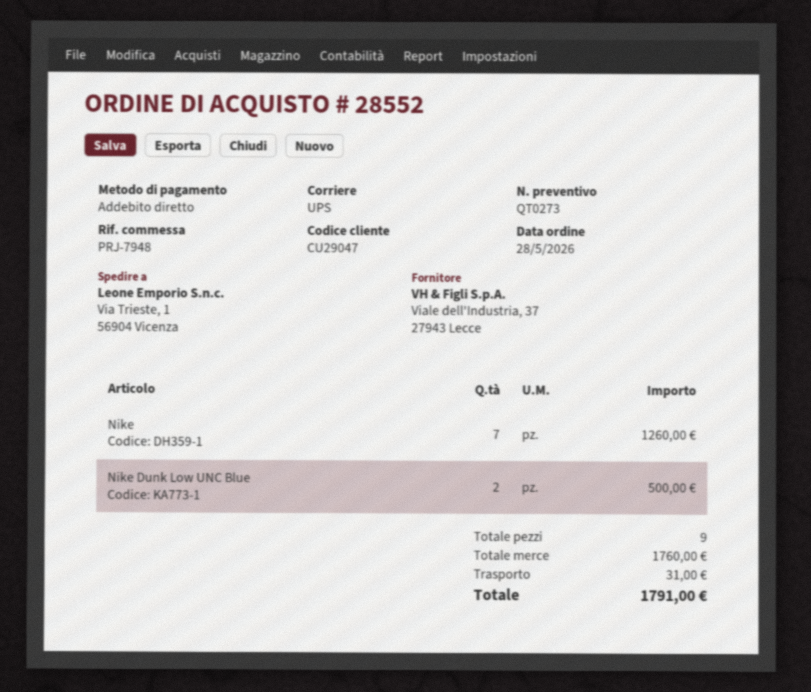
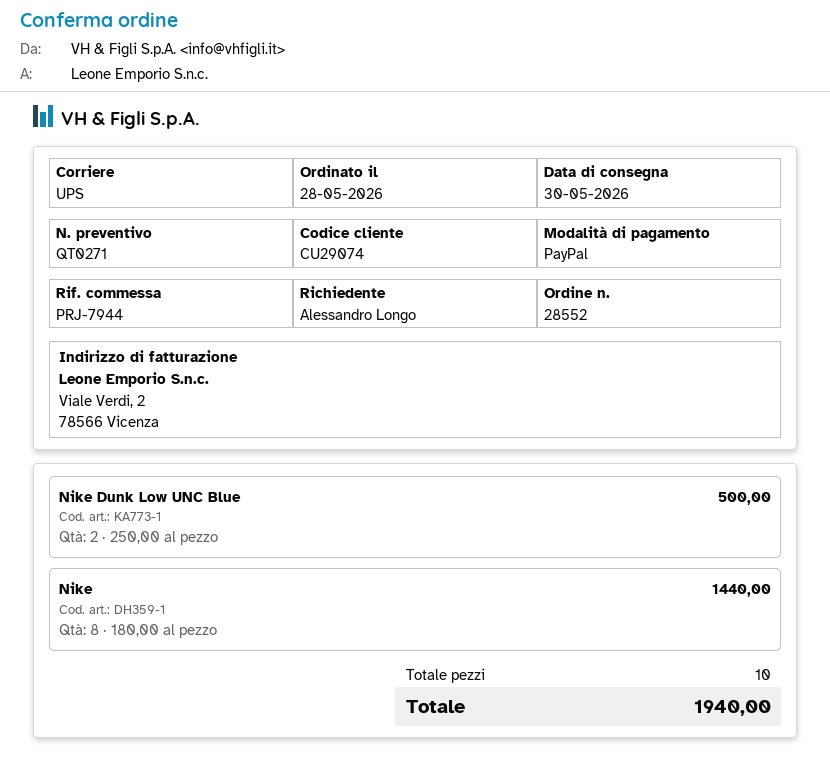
quote number: QT0273 -> QT0271
customer number: CU29047 -> CU29074
reference: PRJ-7948 -> PRJ-7944
payment method: direct debit -> PayPal
Nike: 7 for 1260.00 -> 8 for 1440.00
total quantity: 9 -> 10
shipping: 31.00 -> none
total: 1791.00 -> 1940.00

